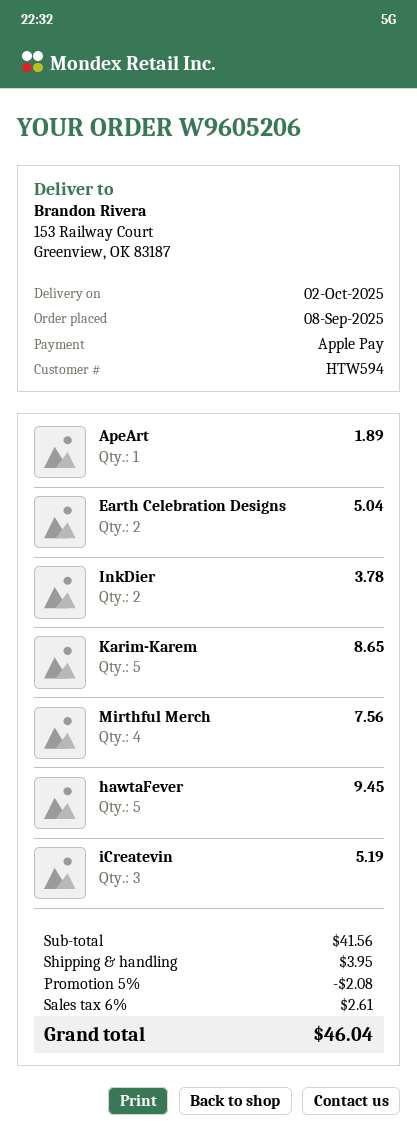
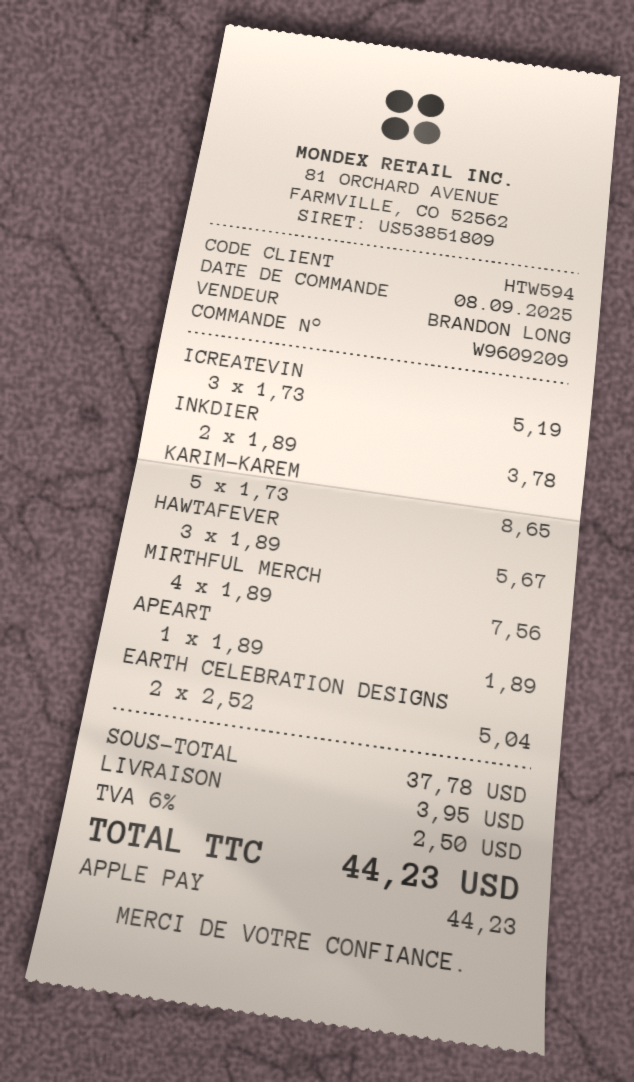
order number: W9605206 -> W9609209
hawtaFever: 5 for 9.45 -> 3 for 5.67
subtotal: 41.56 -> 37.78
discount: 5% = 2.08 -> none
tax: 6% = 2.61 -> 6% = 2.50
total: 46.04 -> 44.23

